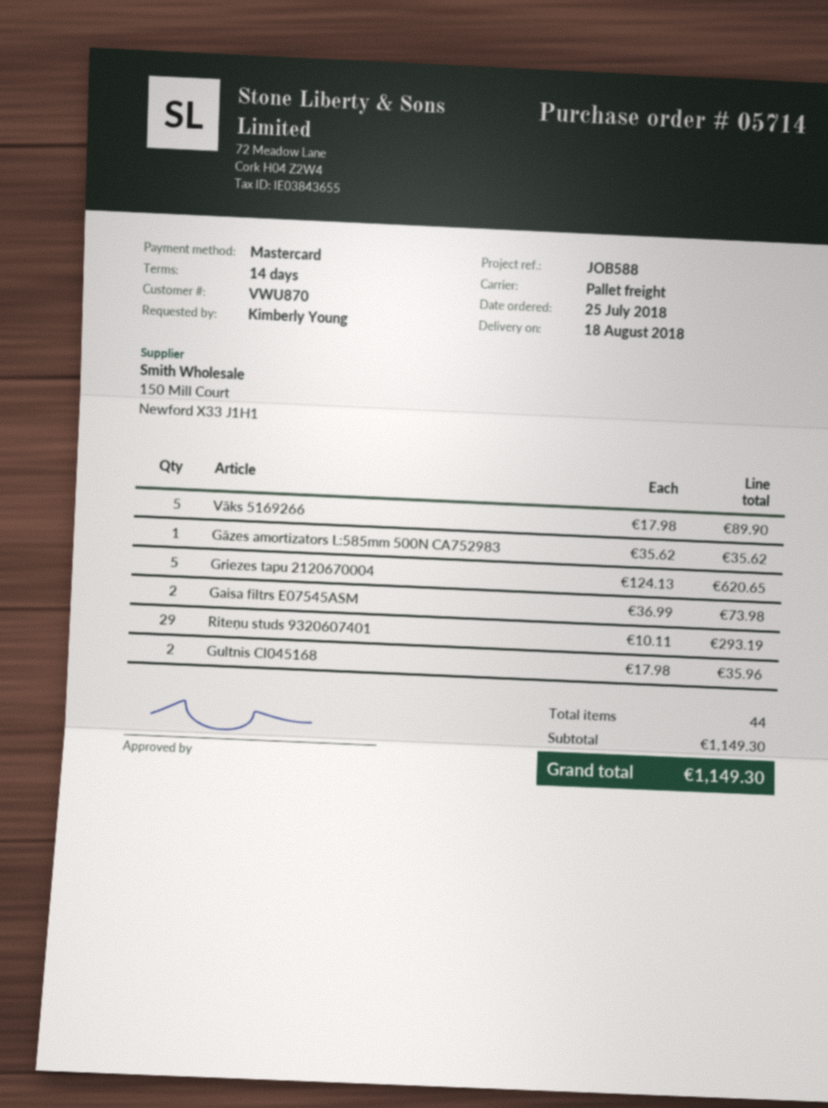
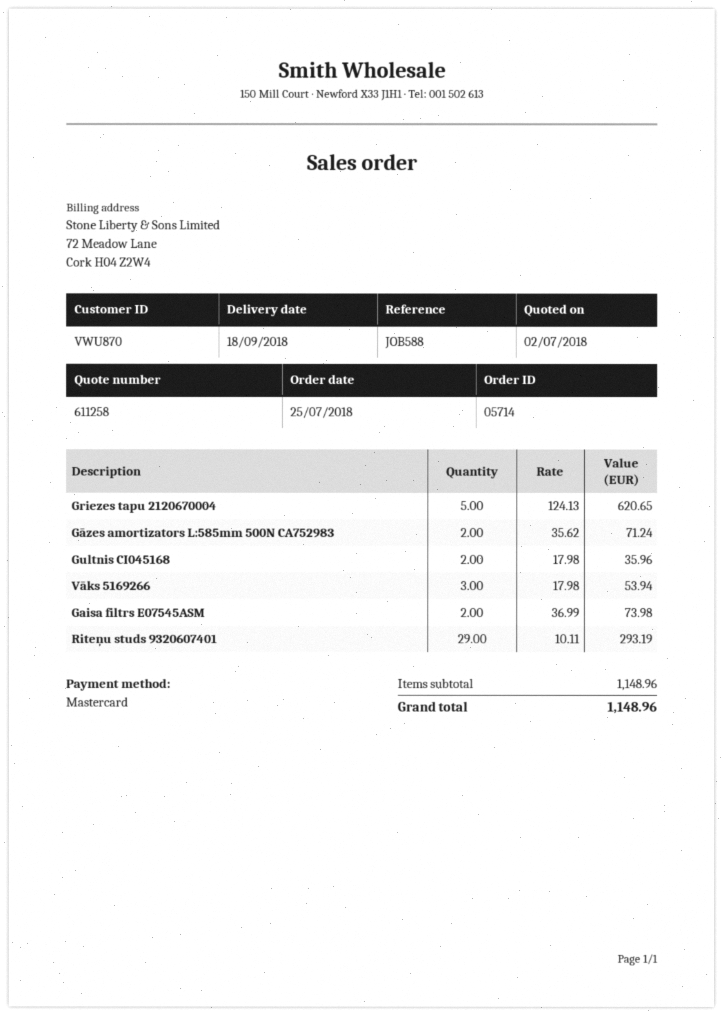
delivery date: 2018-08-18 -> 2018-09-18
Vāks 5169266: 5 x 17.98 = 89.90 -> 3 x 17.98 = 53.94
Gāzes amortizators L:585mm 500N CA752983: 1 x 35.62 = 35.62 -> 2 x 35.62 = 71.24
subtotal: 1149.30 -> 1148.96
total: 1149.30 -> 1148.96

